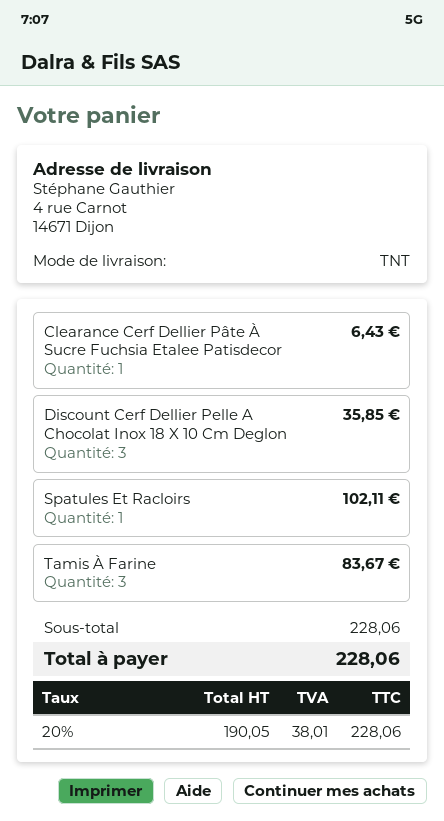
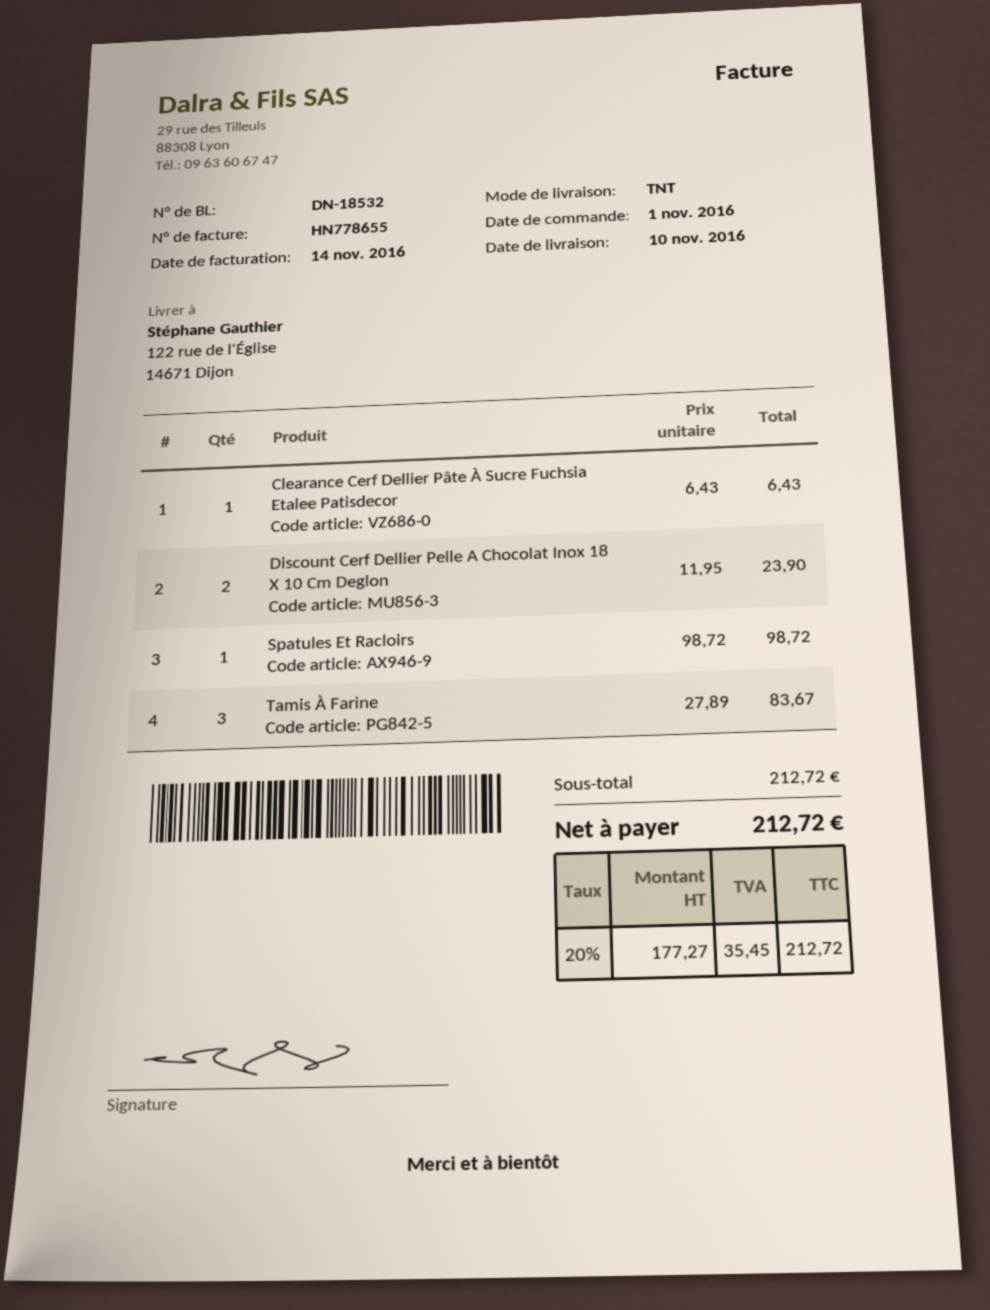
ship to: 4 rue Carnot, 14671 Dijon -> 122 rue de l'Église, 14671 Dijon
Discount Cerf Dellier Pelle A Chocolat Inox 18 X 10 Cm Deglon: 3 for 35.85 -> 2 for 23.90
Spatules Et Racloirs: 1 for 102.11 -> 1 for 98.72
subtotal: 228.06 -> 212.72
net: 190.05 -> 177.27
tax: 20% = 38.01 -> 20% = 35.45
total: 228.06 -> 212.72

